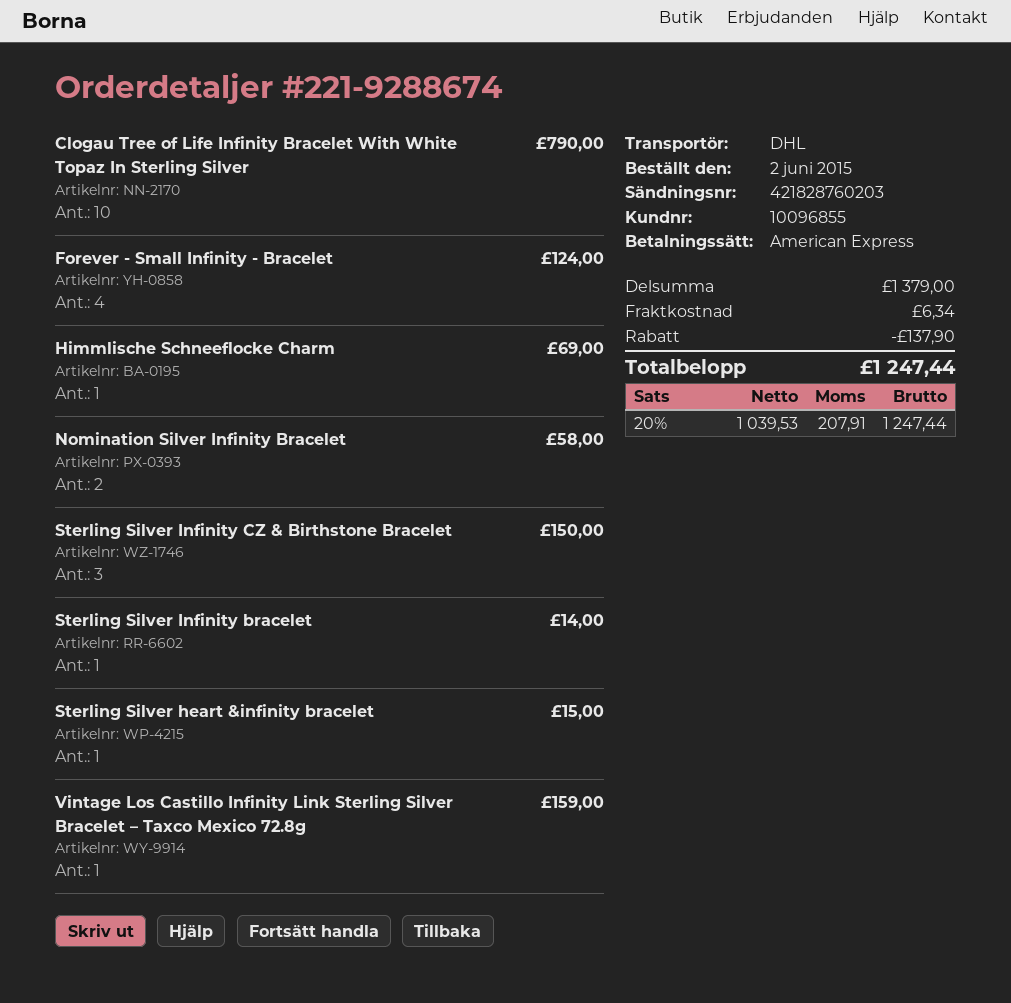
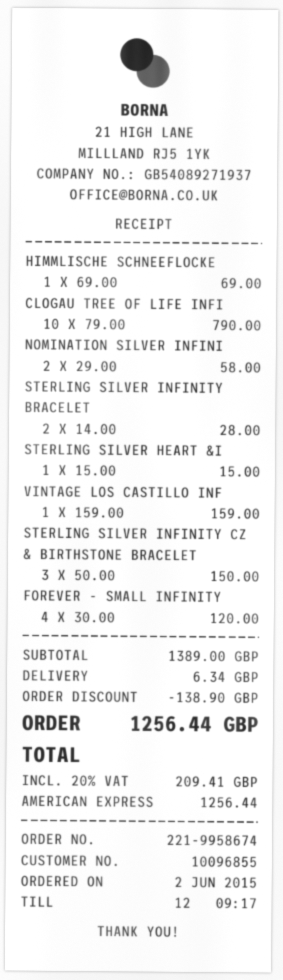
order number: 221-9288674 -> 221-9958674
Forever - Small Infinity - Bracelet: 4 for 124.00 -> 4 for 120.00
Sterling Silver Infinity bracelet: 1 for 14.00 -> 2 for 28.00
subtotal: 1379.00 -> 1389.00
discount: 137.90 -> 138.90
tax: 20% = 207.91 -> 20% = 209.41
total: 1247.44 -> 1256.44

